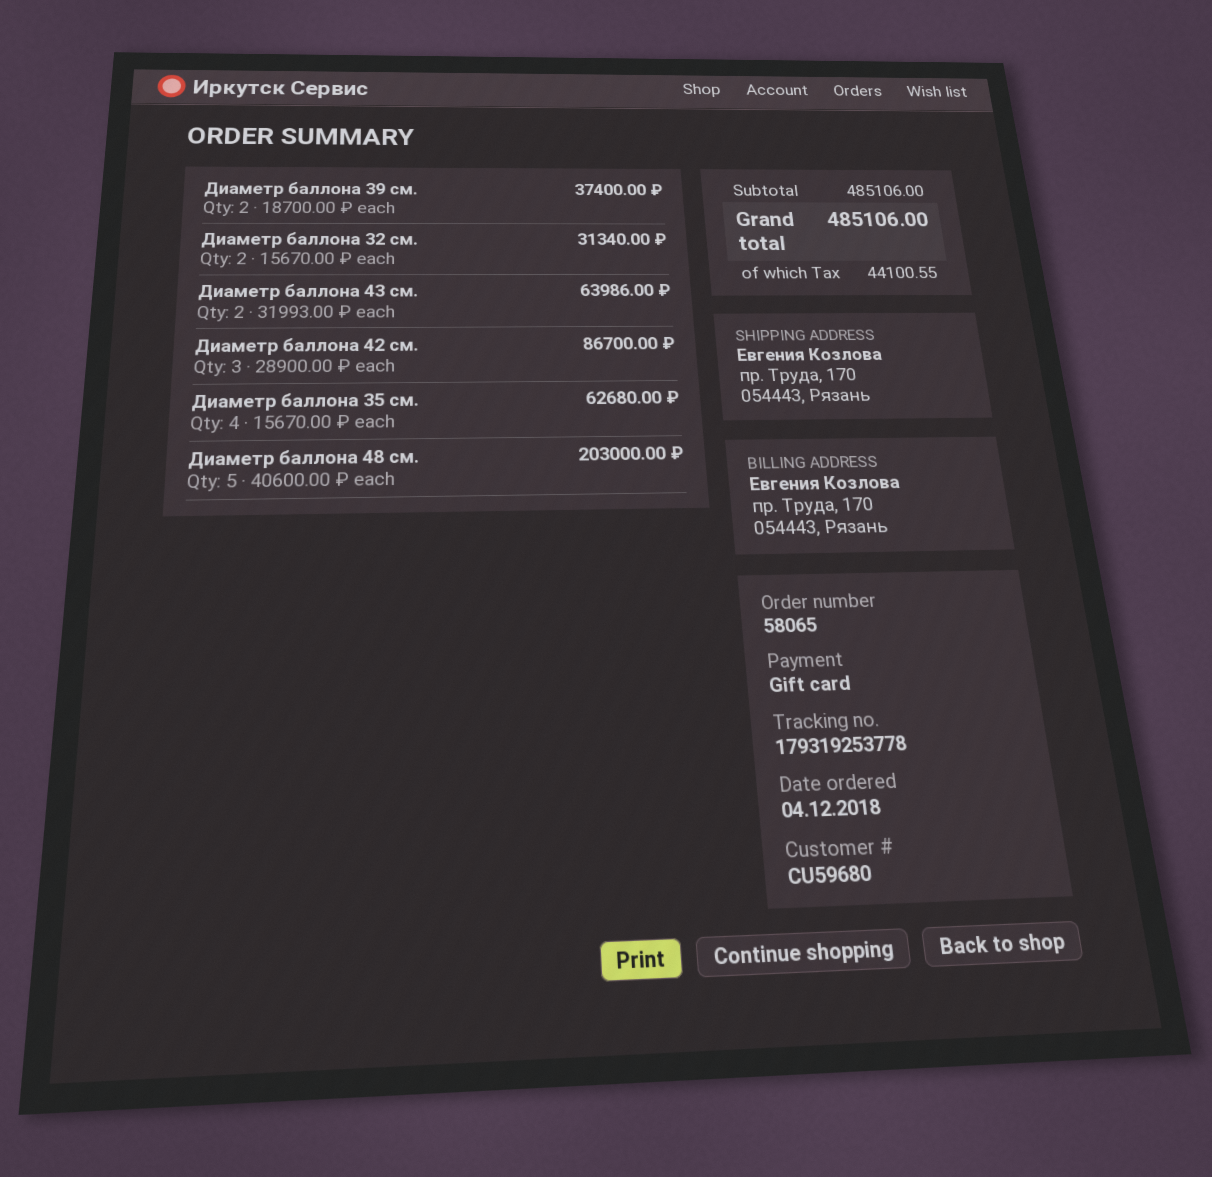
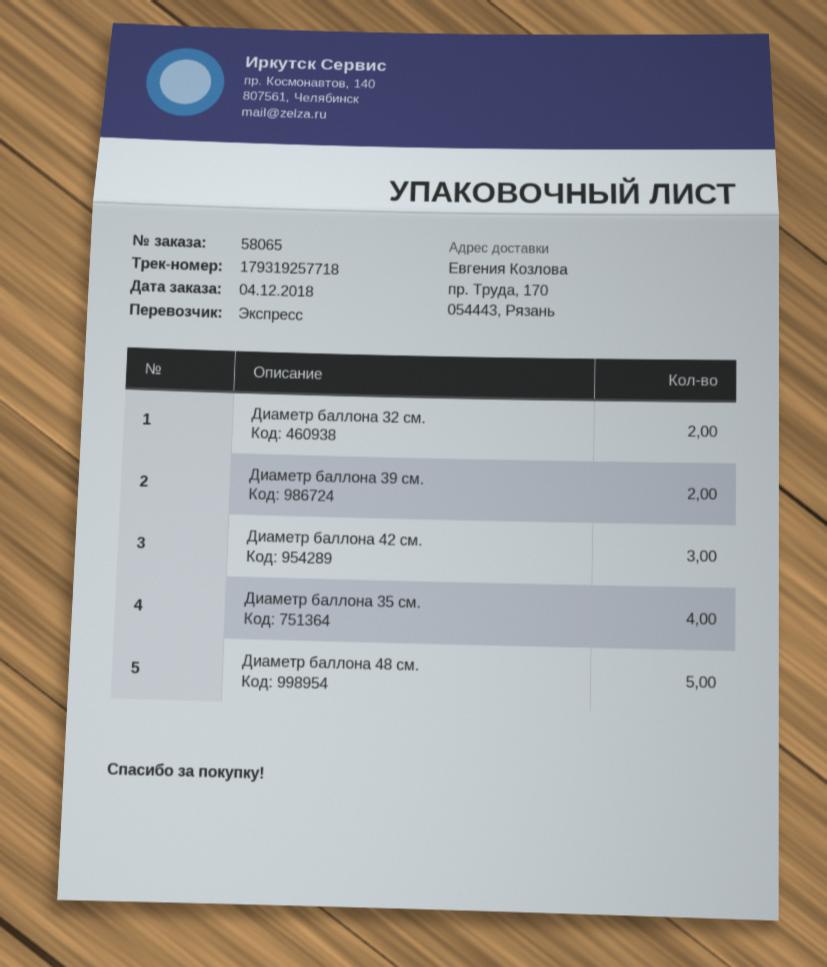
tracking number: 179319253778 -> 179319257718
Диаметр баллона 43 см.: 2 -> none

